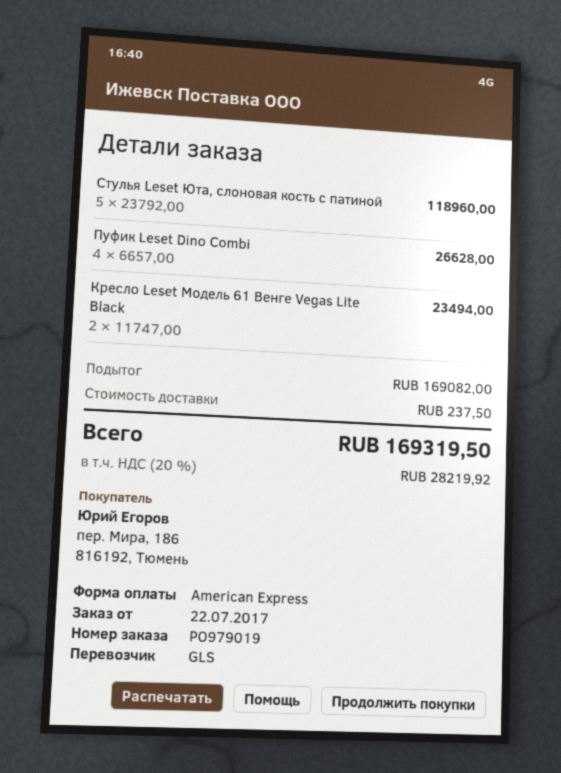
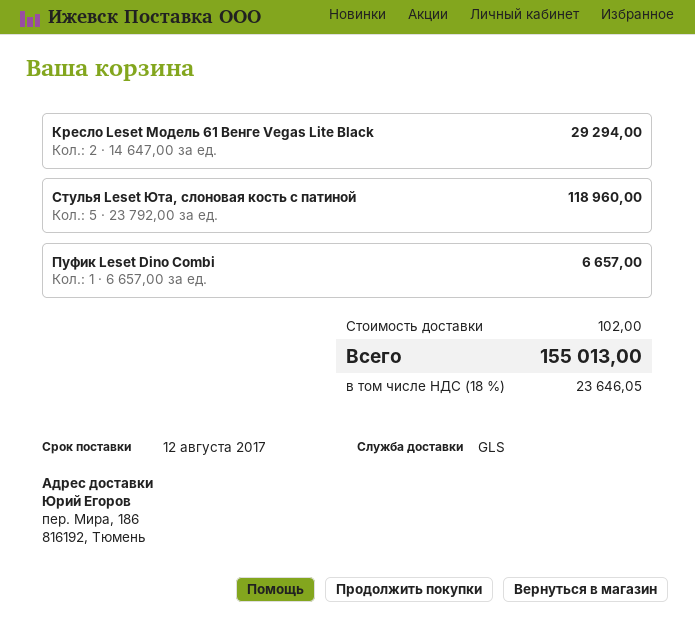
Пуфик Leset Dino Combi: 4 x 6657.00 = 26628.00 -> 1 x 6657.00 = 6657.00
Кресло Leset Модель 61 Венге Vegas Lite Black: 2 x 11747.00 = 23494.00 -> 2 x 14647.00 = 29294.00
shipping: 237.50 -> 102.00
tax: 20% = 28219.92 -> 18% = 23646.05
total: 169319.50 -> 155013.00

